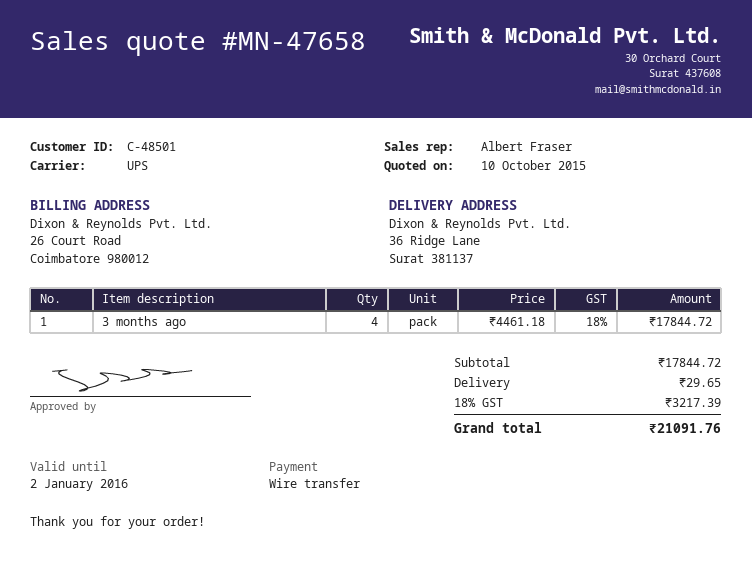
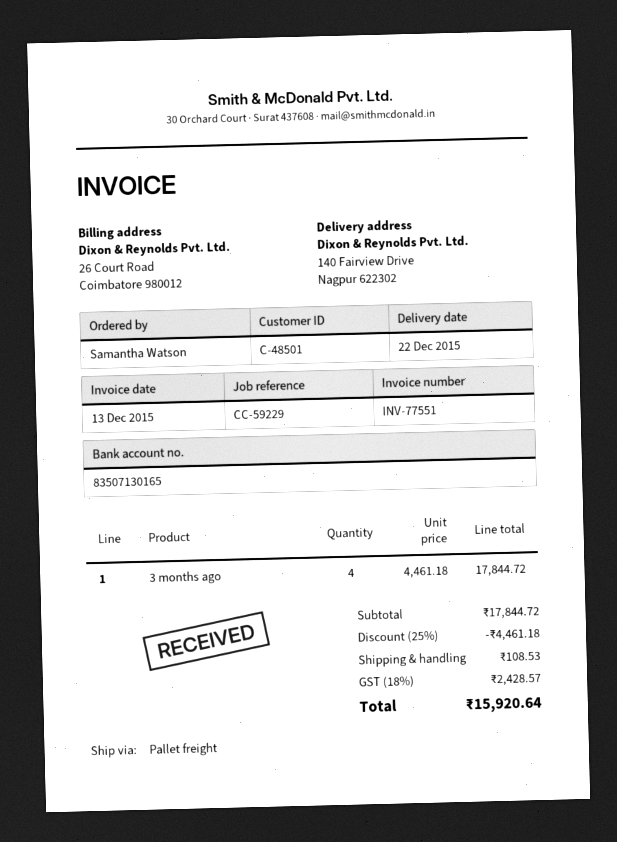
shipping method: UPS -> pallet freight
ship to: 36 Ridge Lane, Surat 381137 -> 140 Fairview Drive, Nagpur 622302
discount: none -> 25% = 4461.18
shipping: 29.65 -> 108.53
tax: 18% = 3217.39 -> 18% = 2428.57
total: 21091.76 -> 15920.64

